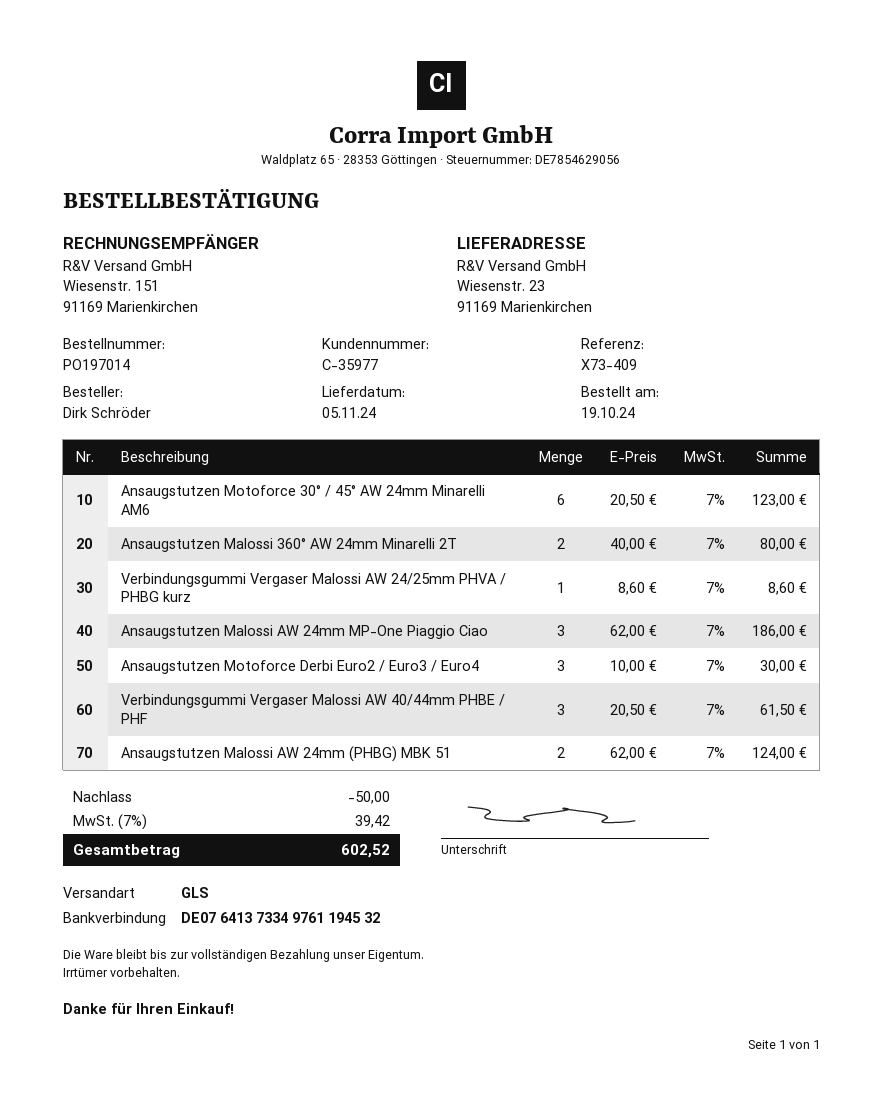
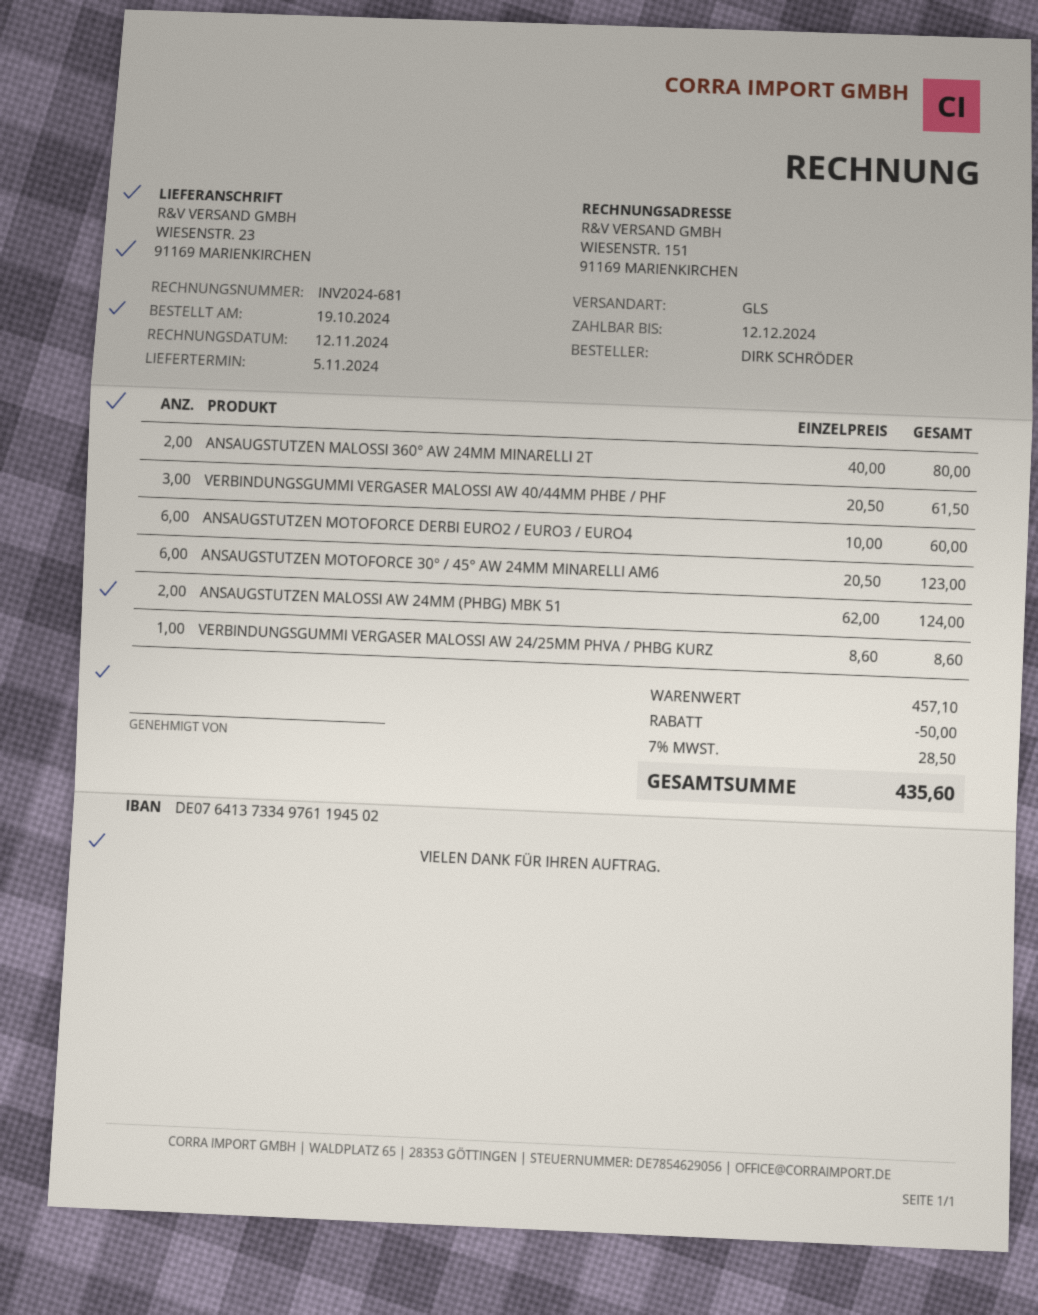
bank account: DE07641373349761194532 -> DE07641373349761194502
Ansaugstutzen Malossi AW 24mm MP-One Piaggio Ciao: 3 x 62.00 = 186.00 -> none
Ansaugstutzen Motoforce Derbi Euro2 / Euro3 / Euro4: 3 x 10.00 = 30.00 -> 6 x 10.00 = 60.00
tax: 7% = 39.42 -> 7% = 28.50
total: 602.52 -> 435.60

